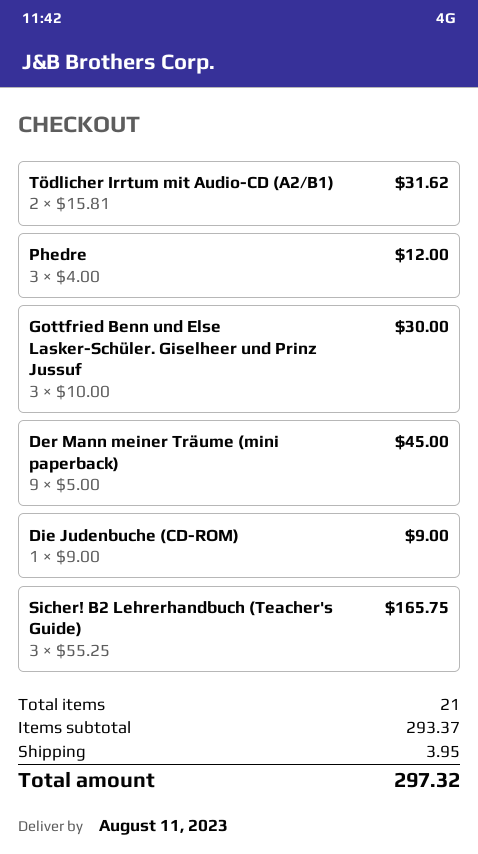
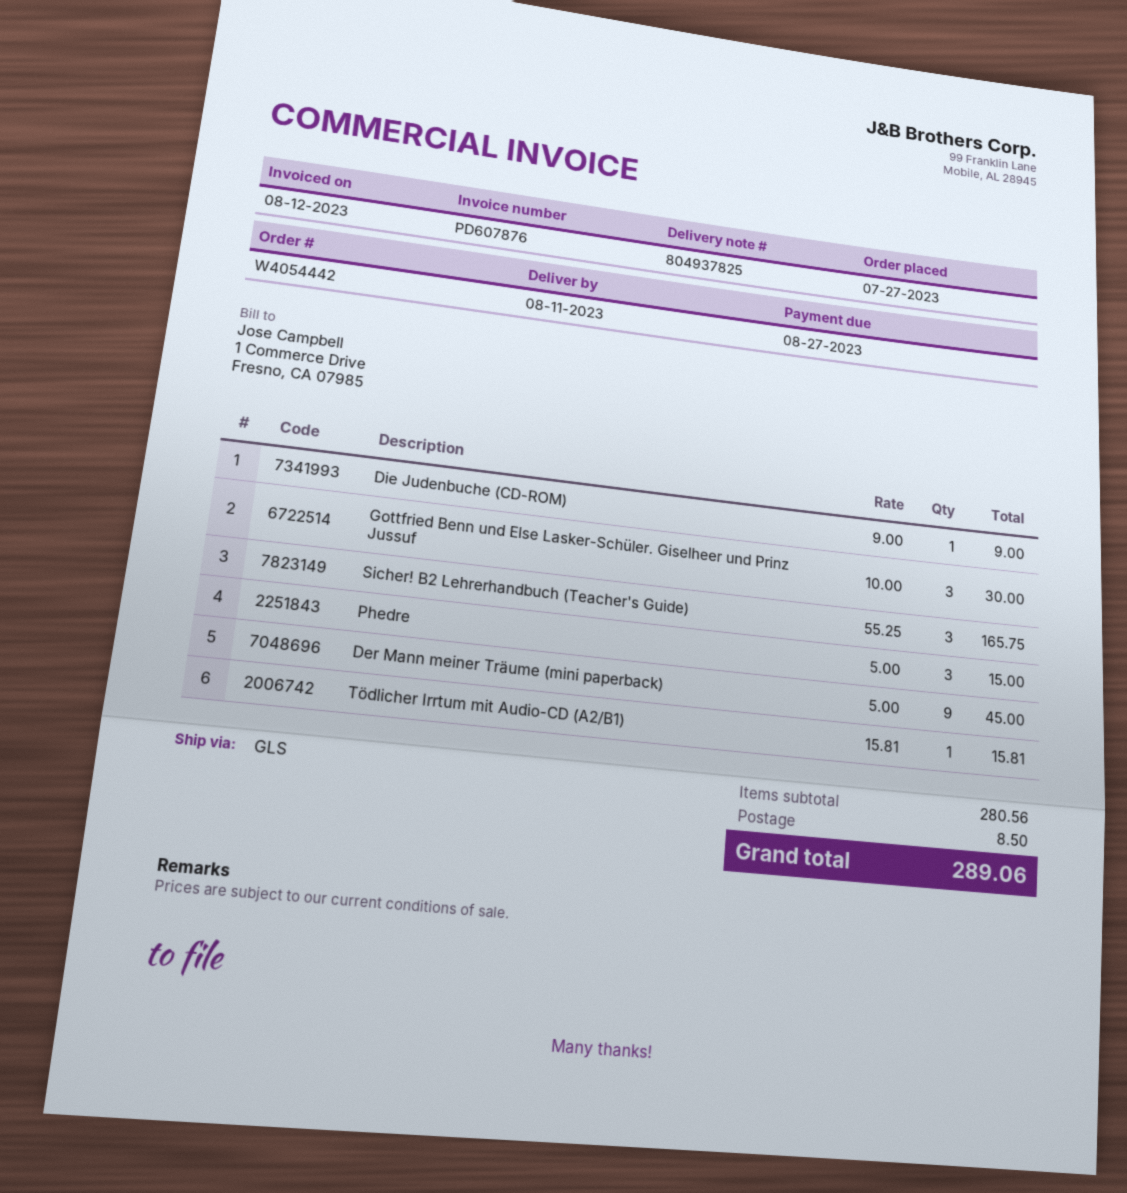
Tödlicher Irrtum mit Audio-CD (A2/B1): 2 x 15.81 = 31.62 -> 1 x 15.81 = 15.81
Phedre: 3 x 4.00 = 12.00 -> 3 x 5.00 = 15.00
subtotal: 293.37 -> 280.56
shipping: 3.95 -> 8.50
total: 297.32 -> 289.06

